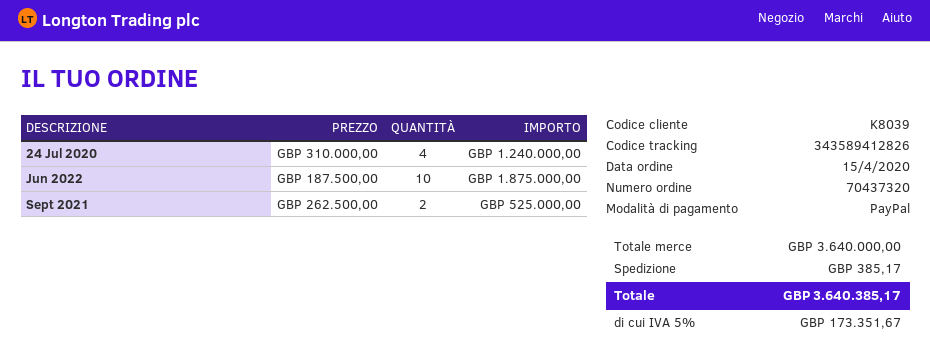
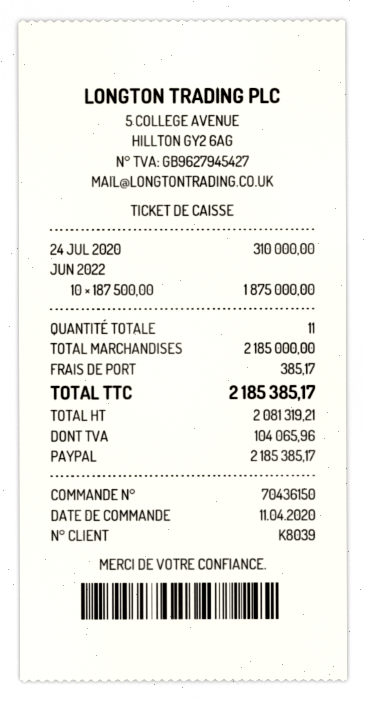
order number: 70437320 -> 70436150
order date: 2020-04-15 -> 2020-04-11
24 Jul 2020: 4 x 310000.00 = 1240000.00 -> 1 x 310000.00 = 310000.00
Sept 2021: 2 x 262500.00 = 525000.00 -> none
subtotal: 3640000.00 -> 2185000.00
tax: 173351.67 -> 104065.96
total: 3640385.17 -> 2185385.17

